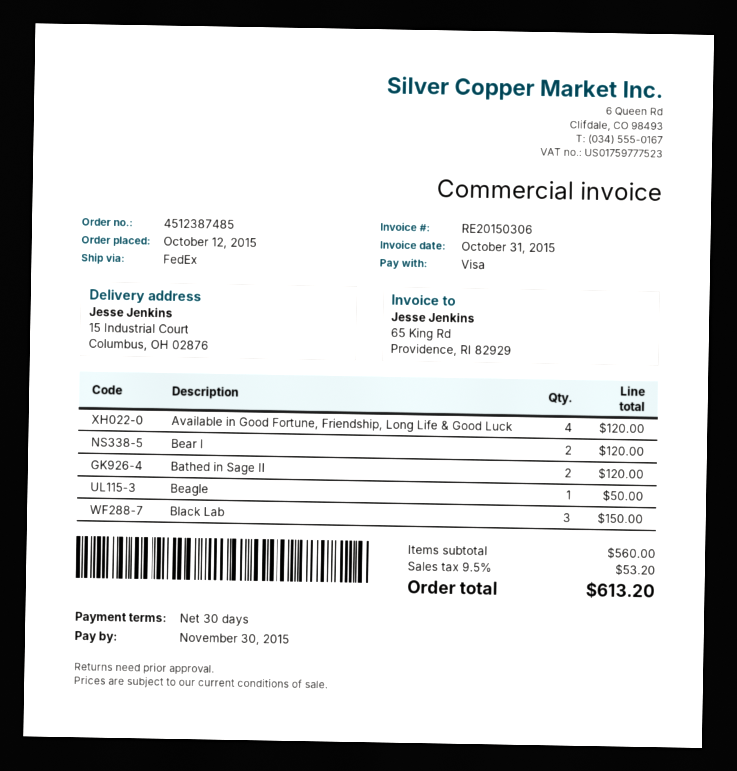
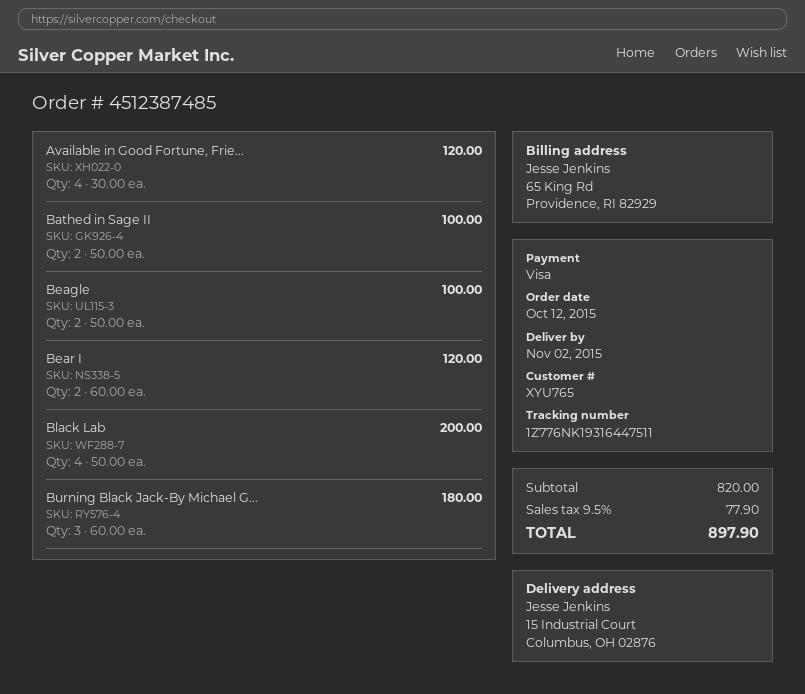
Bathed in Sage II: 2 for 120.00 -> 2 for 100.00
Beagle: 1 for 50.00 -> 2 for 100.00
Black Lab: 3 for 150.00 -> 4 for 200.00
Burning Black Jack-By Michael G...: none -> 3 for 180.00
subtotal: 560.00 -> 820.00
tax: 9.5% = 53.20 -> 9.5% = 77.90
total: 613.20 -> 897.90

